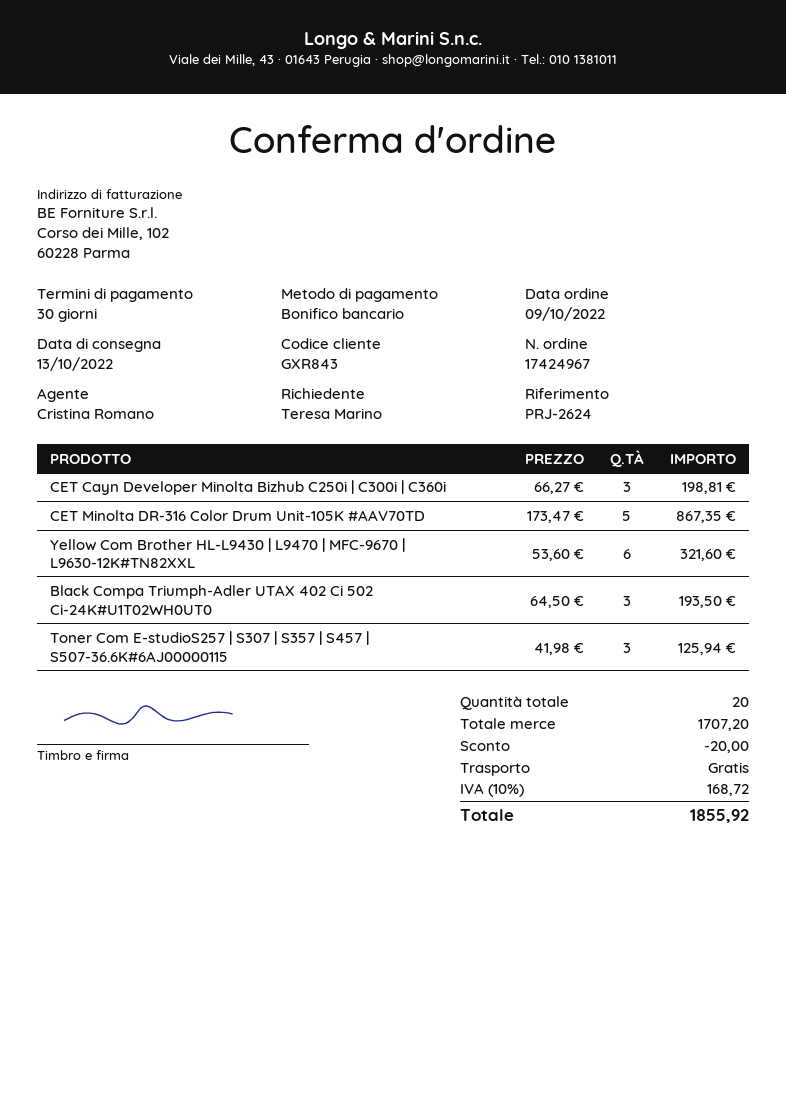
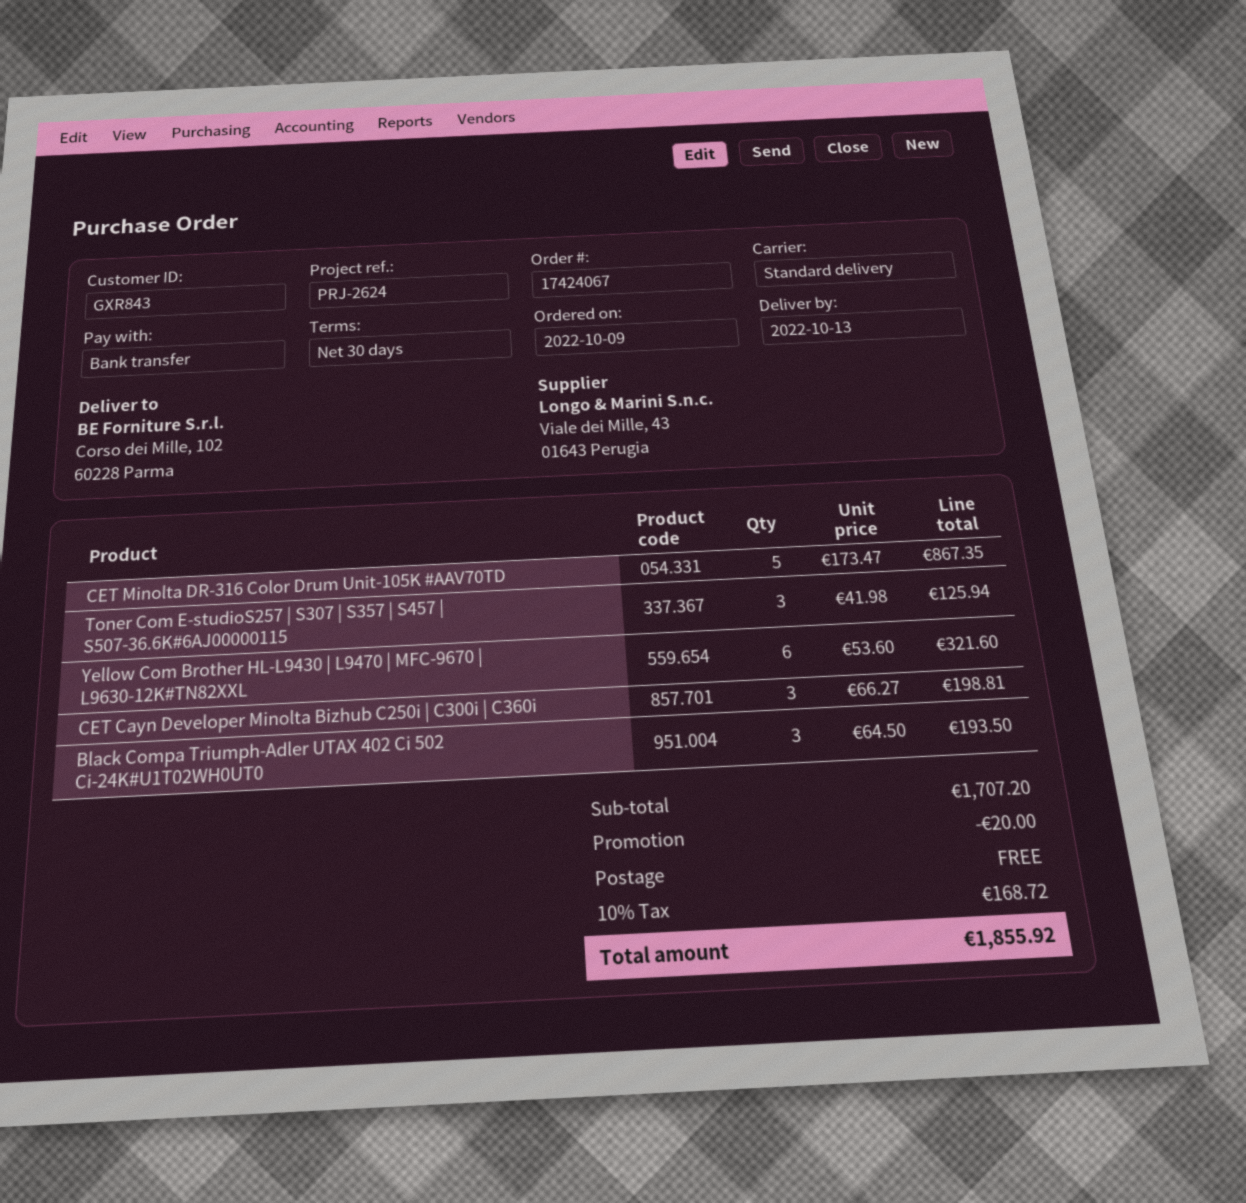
order number: 17424967 -> 17424067

